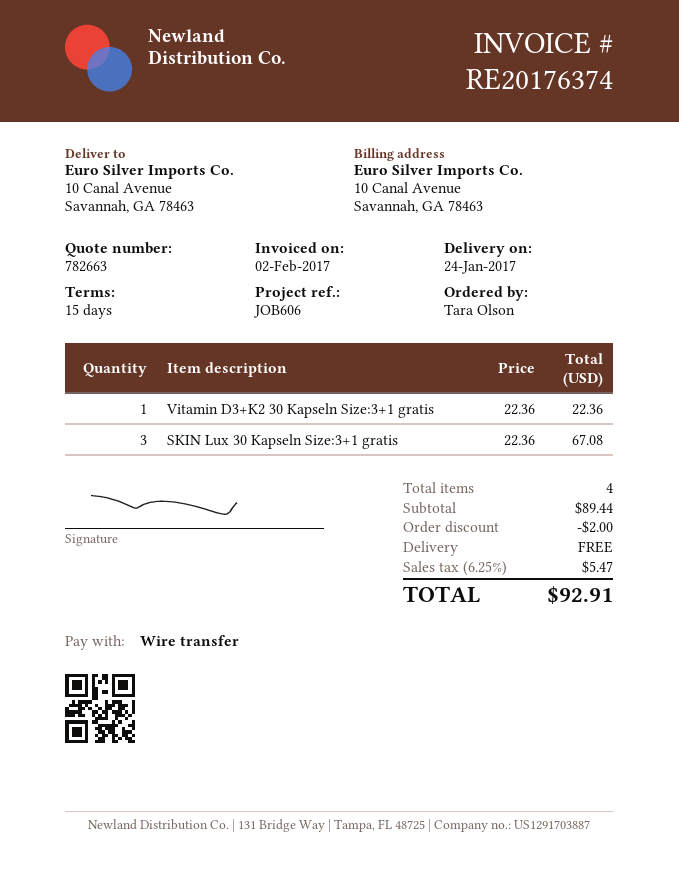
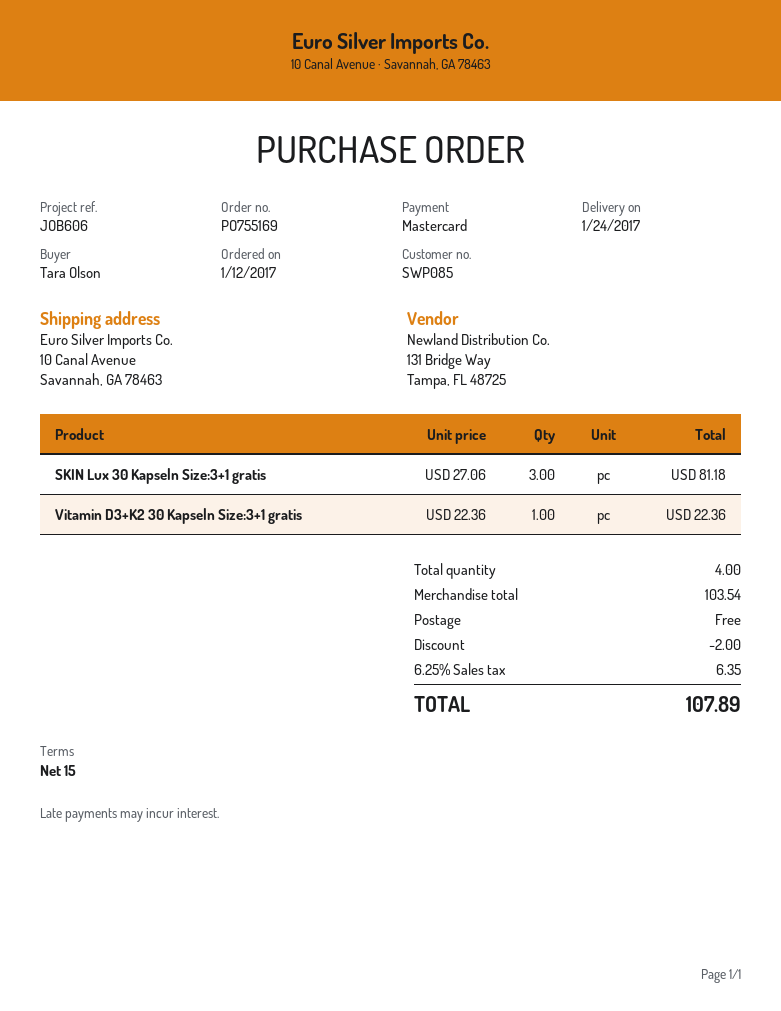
payment method: bank transfer -> Mastercard
SKIN Lux 30 Kapseln Size:3+1 gratis: 3 x 22.36 = 67.08 -> 3 x 27.06 = 81.18
subtotal: 89.44 -> 103.54
tax: 6.25% = 5.47 -> 6.25% = 6.35
total: 92.91 -> 107.89

